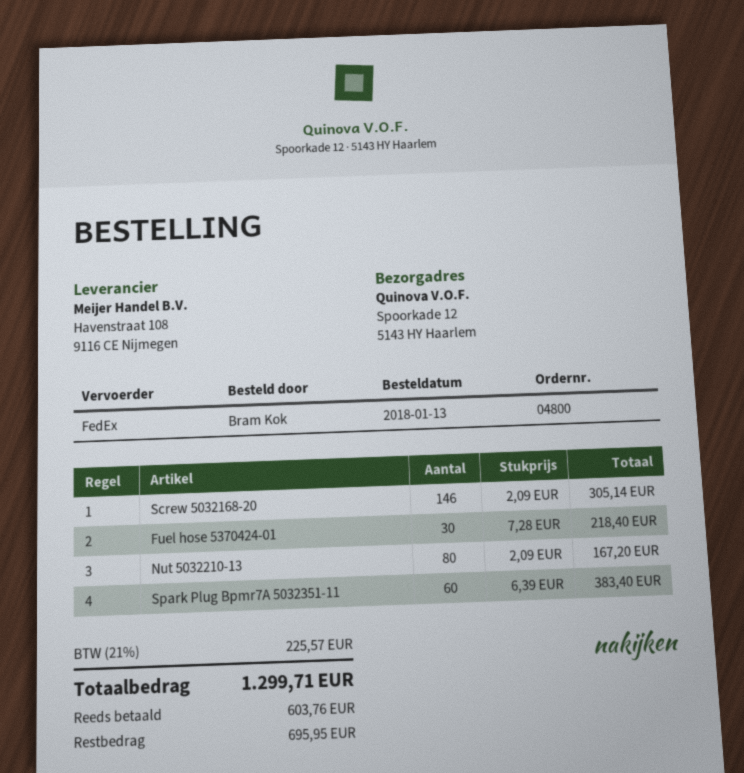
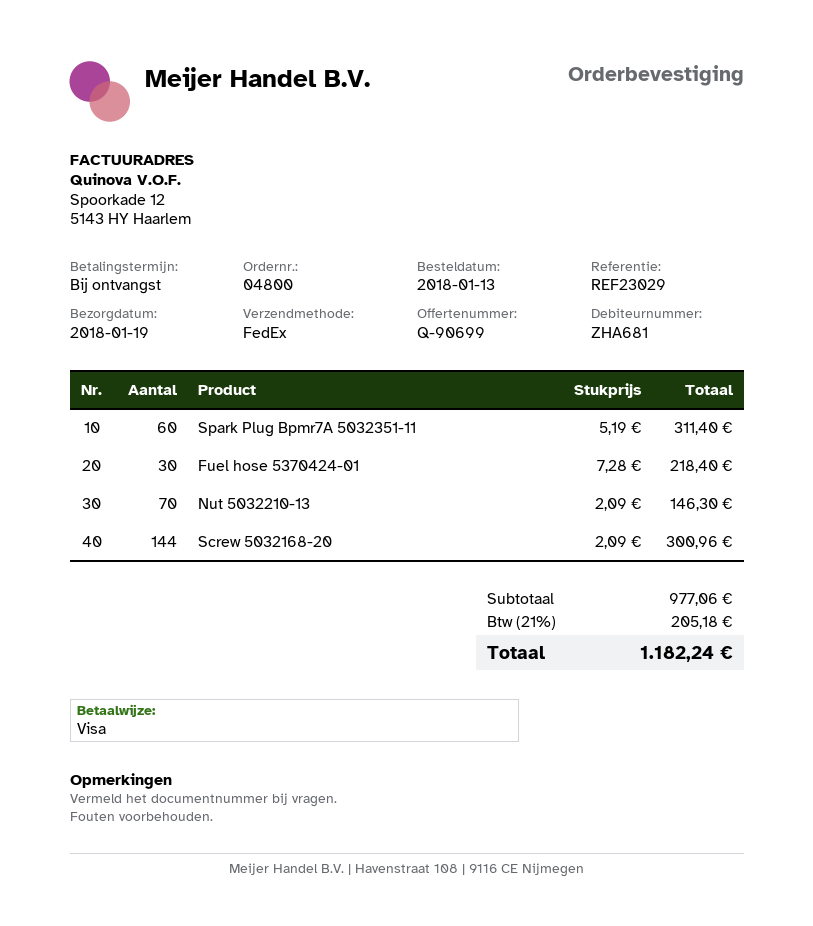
Screw 5032168-20: 146 x 2.09 = 305.14 -> 144 x 2.09 = 300.96
Nut 5032210-13: 80 x 2.09 = 167.20 -> 70 x 2.09 = 146.30
Spark Plug Bpmr7A 5032351-11: 60 x 6.39 = 383.40 -> 60 x 5.19 = 311.40
tax: 21% = 225.57 -> 21% = 205.18
total: 1299.71 -> 1182.24

